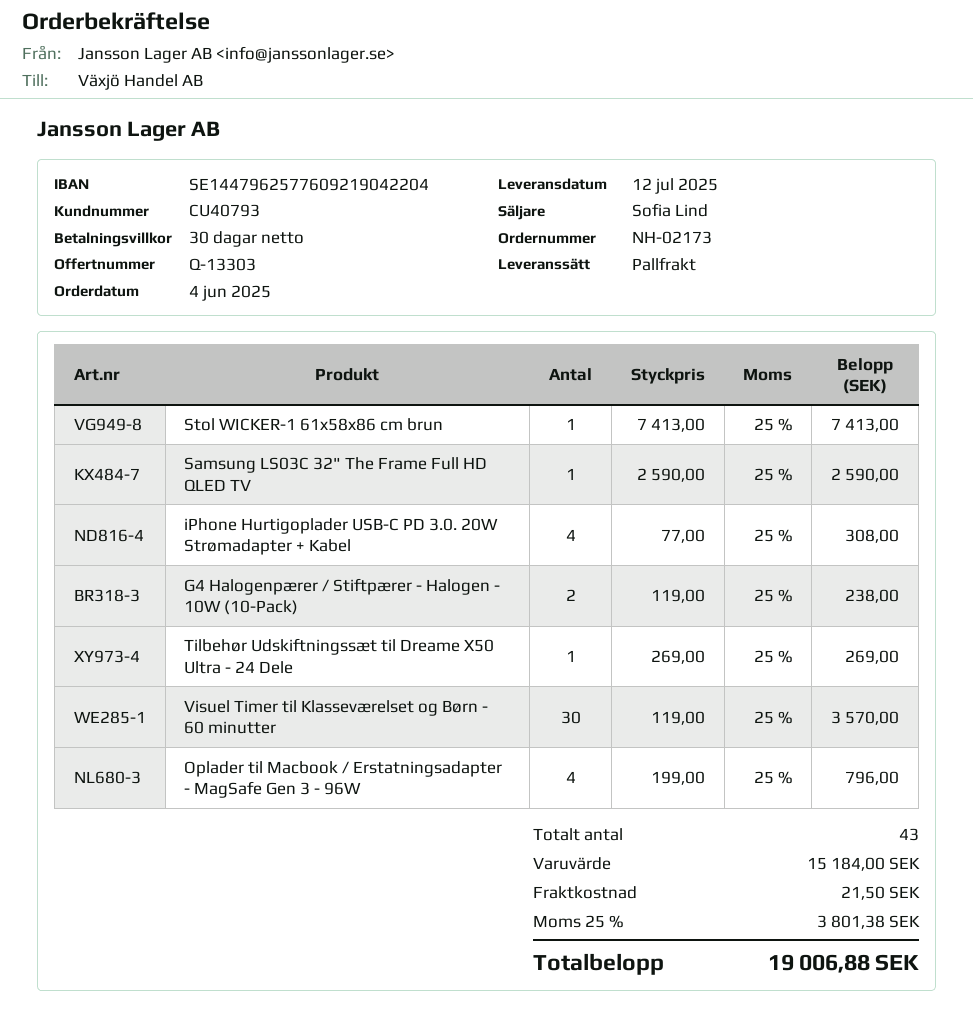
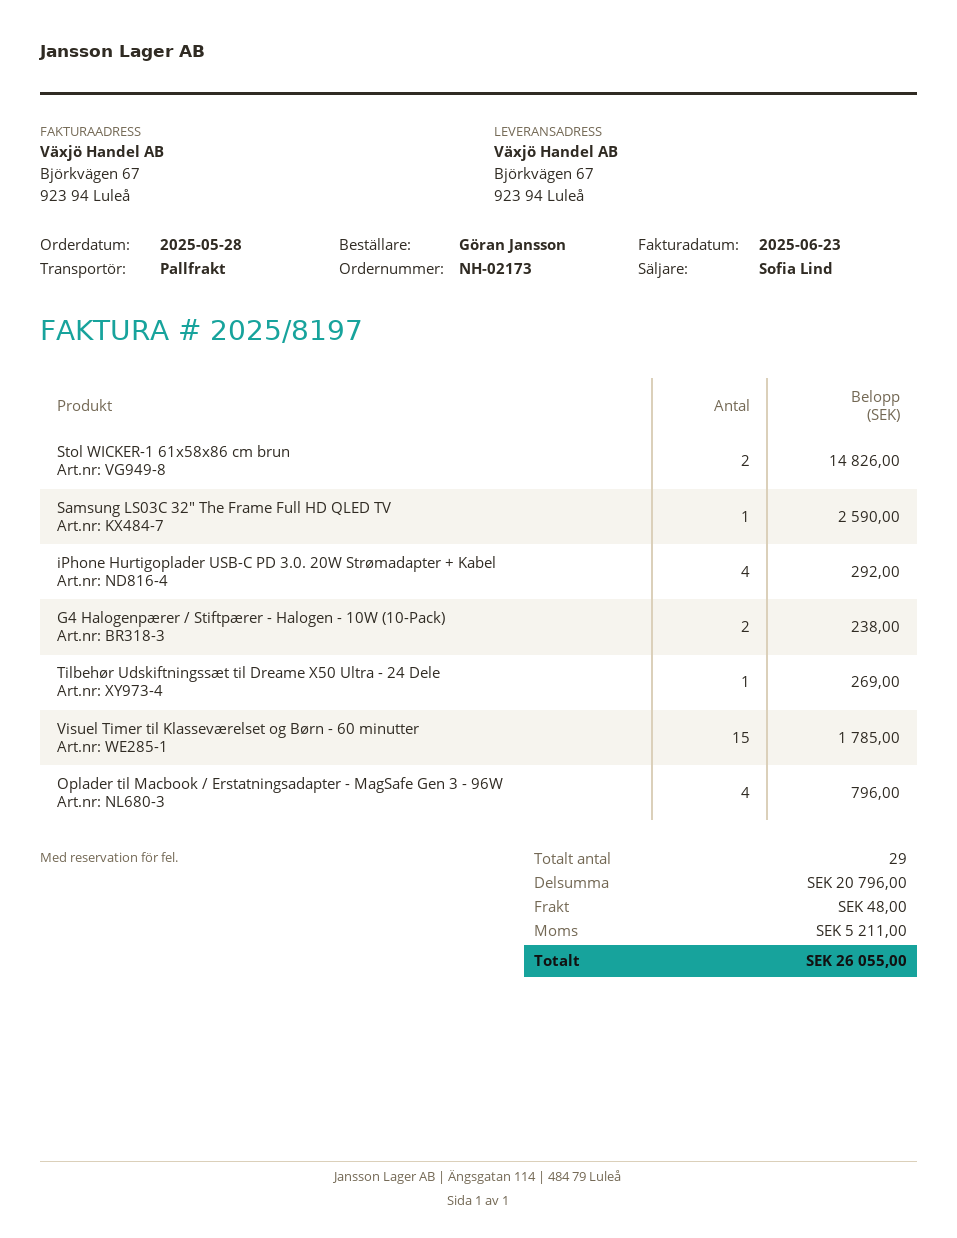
order date: 2025-06-04 -> 2025-05-28
Stol WICKER-1 61x58x86 cm brun: 1 for 7413.00 -> 2 for 14826.00
iPhone Hurtigoplader USB-C PD 3.0. 20W Strømadapter + Kabel: 4 for 308.00 -> 4 for 292.00
Visuel Timer til Klasseværelset og Børn - 60 minutter: 30 for 3570.00 -> 15 for 1785.00
total quantity: 43 -> 29
subtotal: 15184.00 -> 20796.00
shipping: 21.50 -> 48.00
tax: 3801.38 -> 5211.00
total: 19006.88 -> 26055.00

